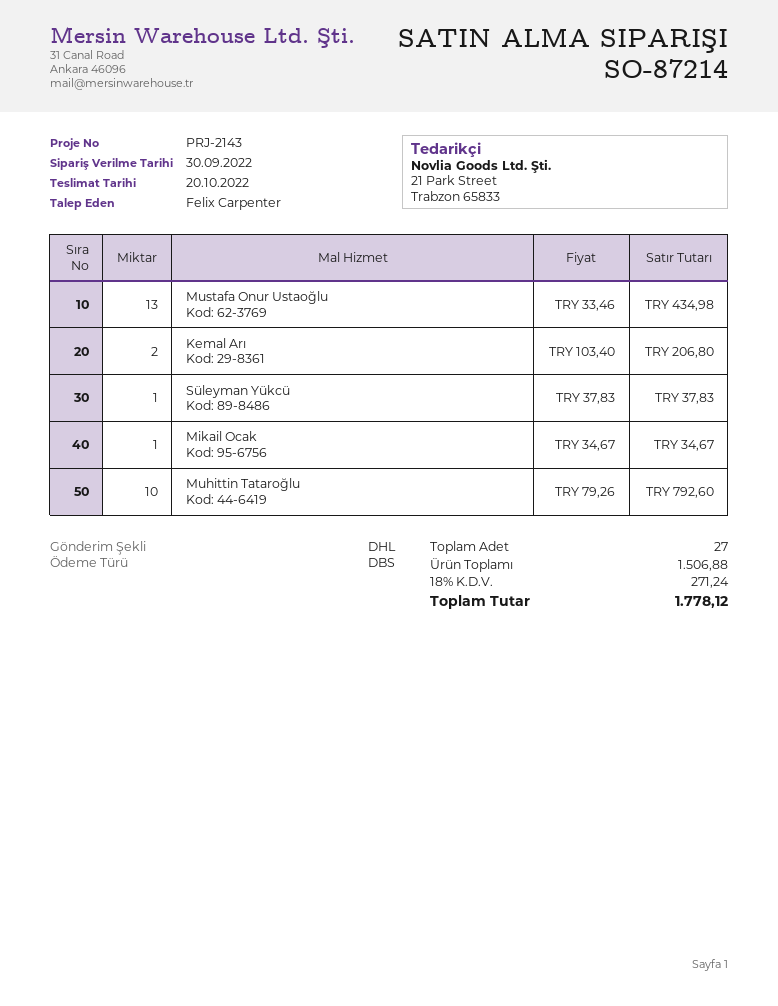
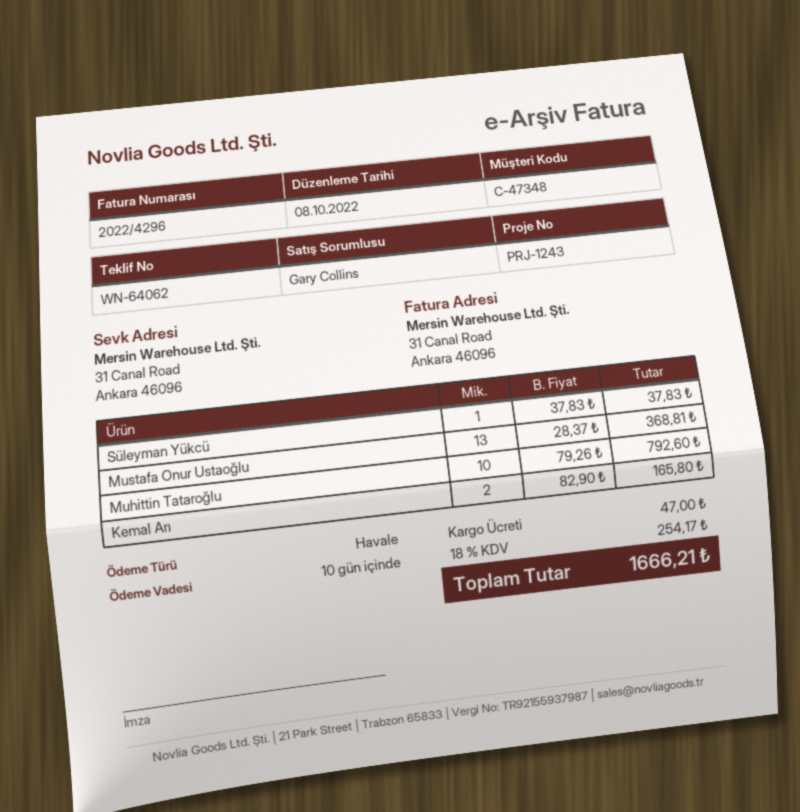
reference: PRJ-2143 -> PRJ-1243
payment method: direct debit -> bank transfer
Mustafa Onur Ustaoğlu: 13 x 33.46 = 434.98 -> 13 x 28.37 = 368.81
Kemal Arı: 2 x 103.40 = 206.80 -> 2 x 82.90 = 165.80
Mikail Ocak: 1 x 34.67 = 34.67 -> none
shipping: none -> 47.00
tax: 18% = 271.24 -> 18% = 254.17
total: 1778.12 -> 1666.21

